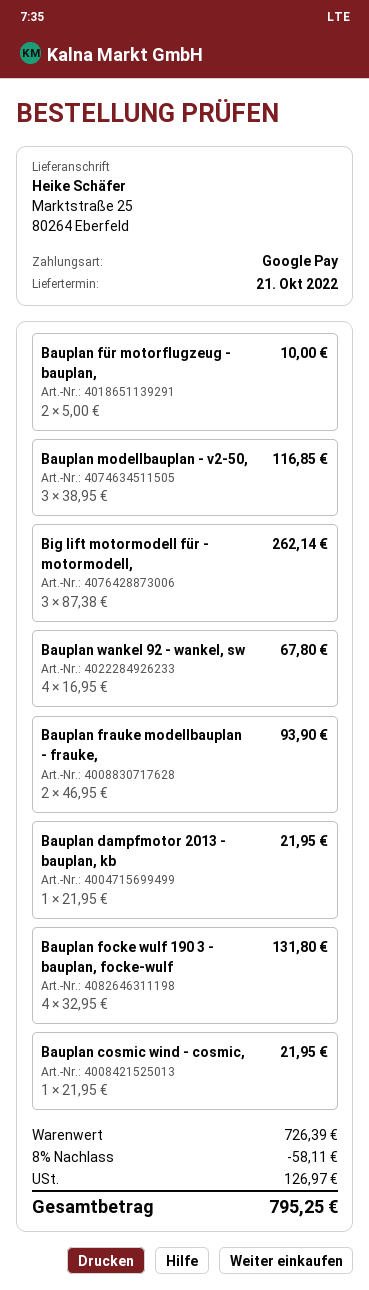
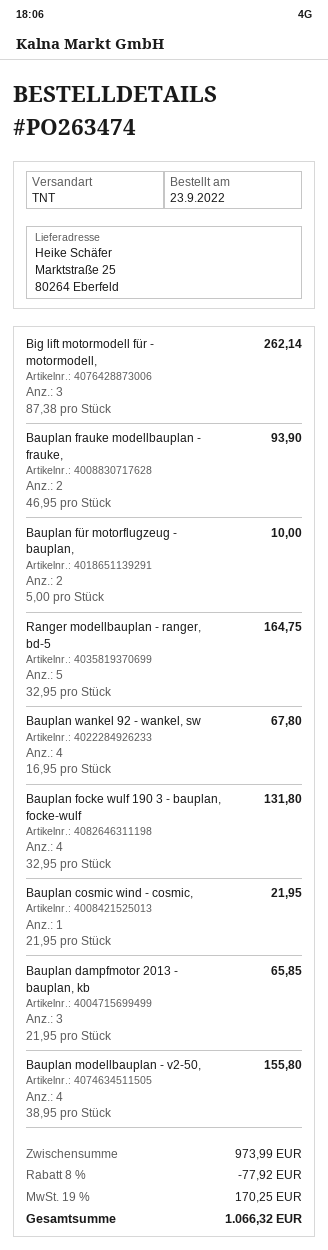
Bauplan modellbauplan - v2-50,: 3 x 38.95 = 116.85 -> 4 x 38.95 = 155.80
Bauplan dampfmotor 2013 - bauplan, kb: 1 x 21.95 = 21.95 -> 3 x 21.95 = 65.85
Ranger modellbauplan - ranger, bd-5: none -> 5 x 32.95 = 164.75
subtotal: 726.39 -> 973.99
discount: 8% = 58.11 -> 8% = 77.92
tax: 126.97 -> 170.25
total: 795.25 -> 1066.32

